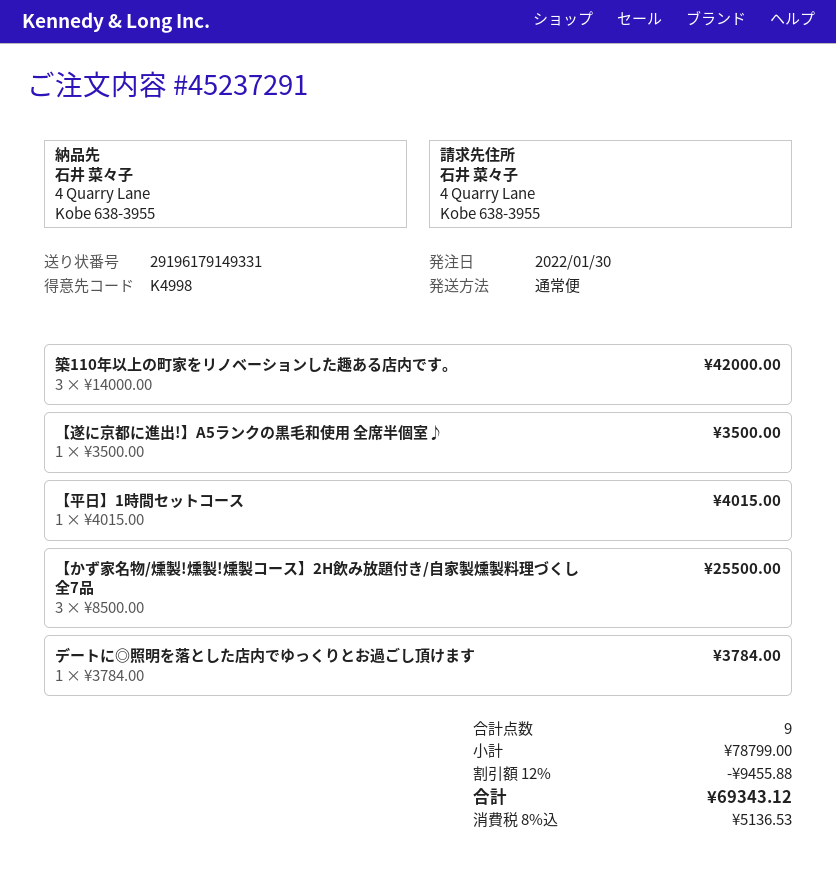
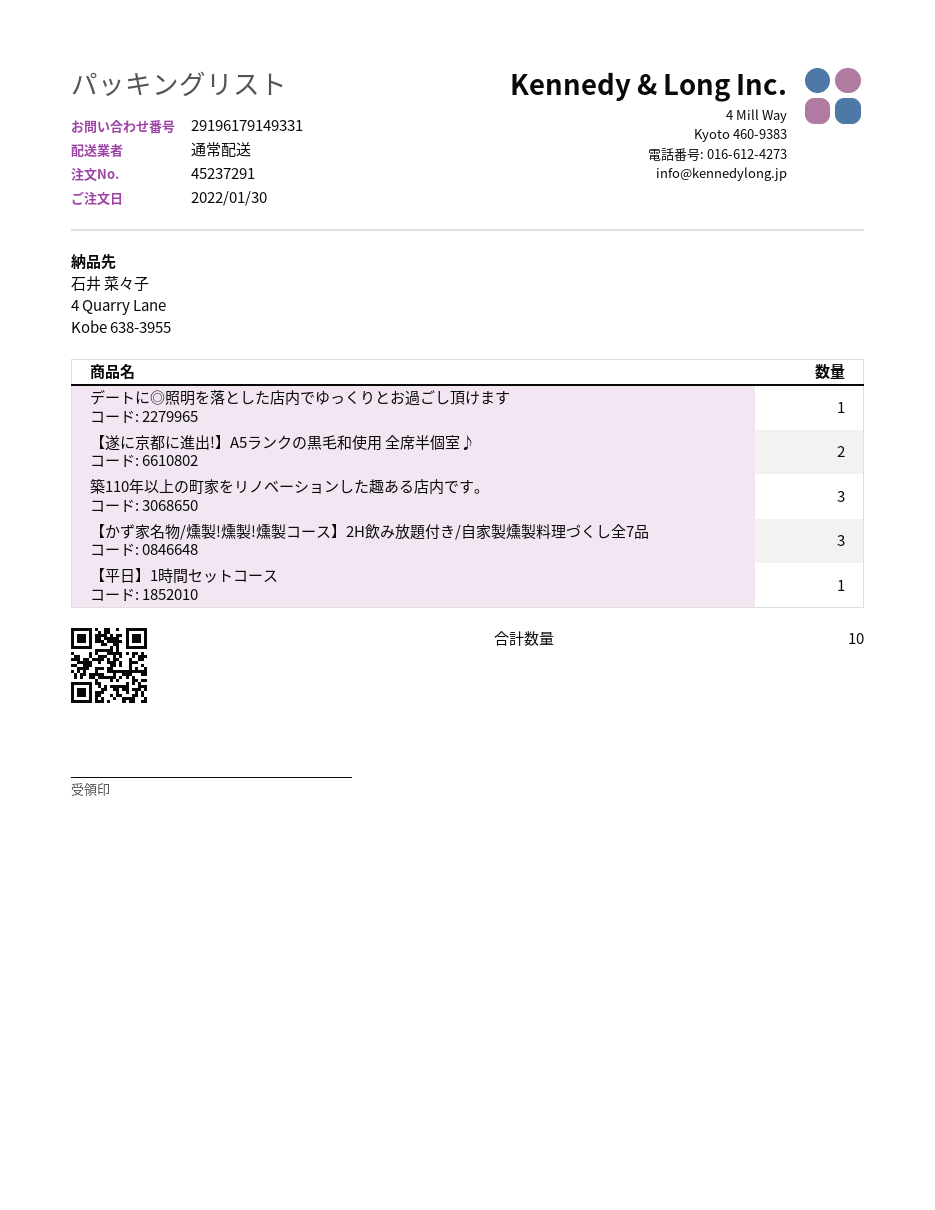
【遂に京都に進出!】A5ランクの黒毛和使用 全席半個室♪: 1 -> 2
total quantity: 9 -> 10

